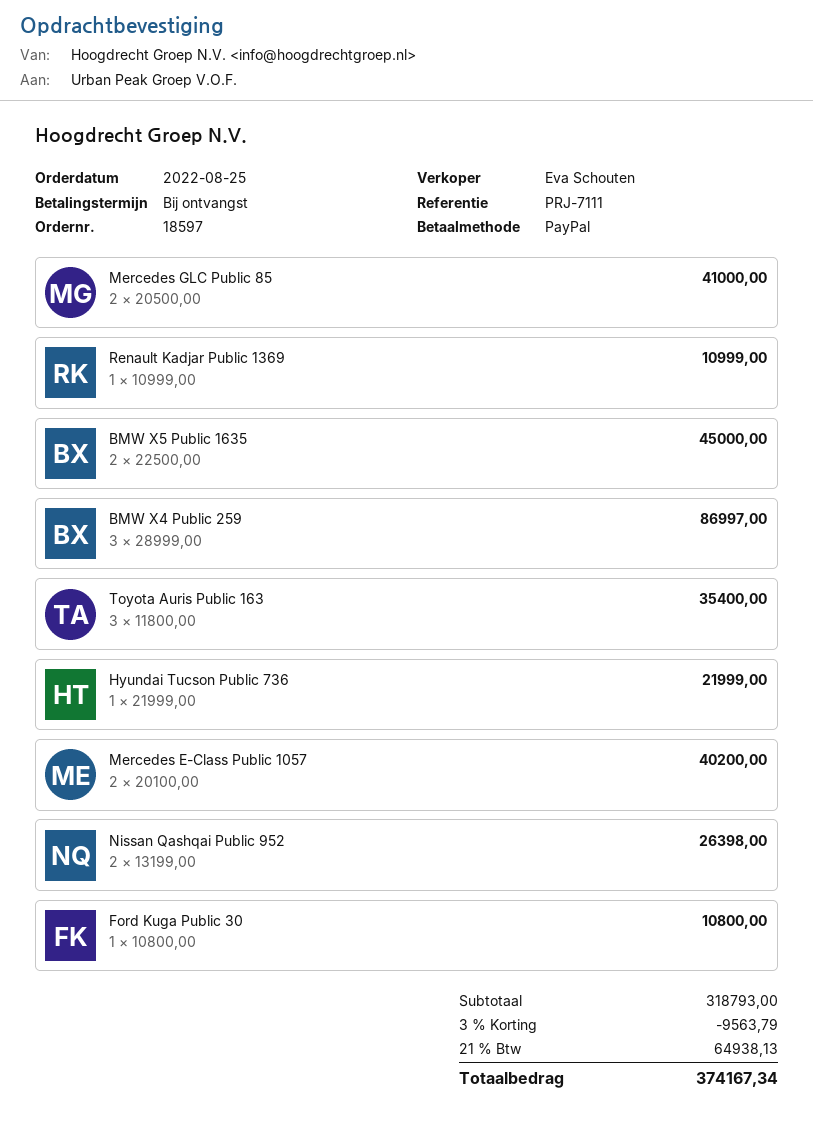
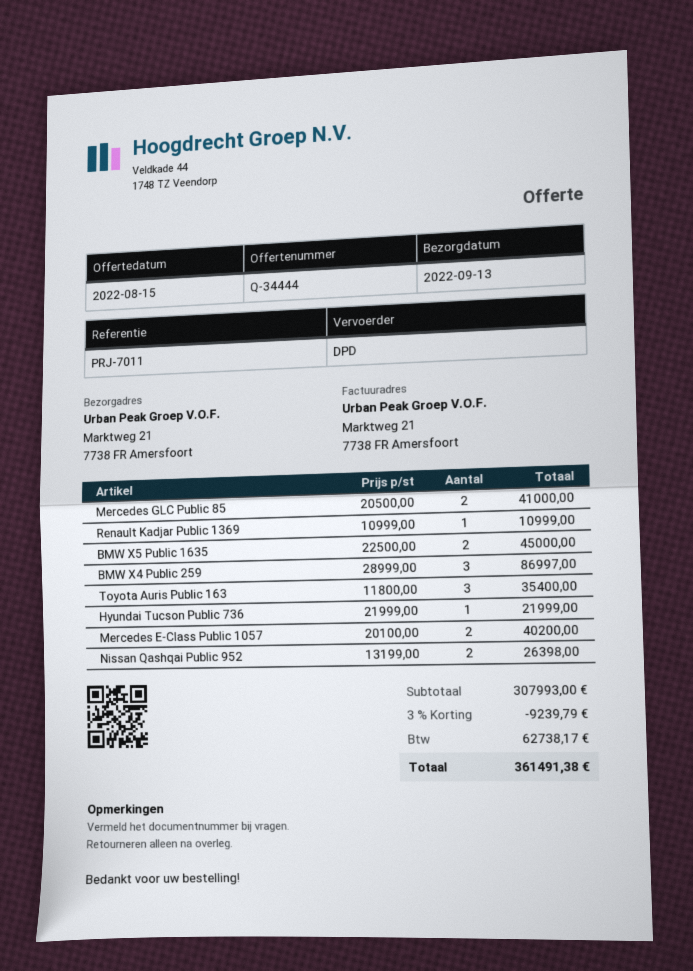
reference: PRJ-7111 -> PRJ-7011
Ford Kuga Public 30: 1 x 10800.00 = 10800.00 -> none
subtotal: 318793.00 -> 307993.00
discount: 3% = 9563.79 -> 3% = 9239.79
tax: 64938.13 -> 62738.17
total: 374167.34 -> 361491.38

